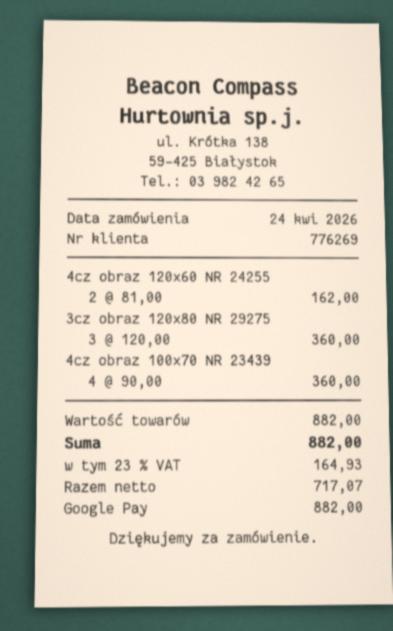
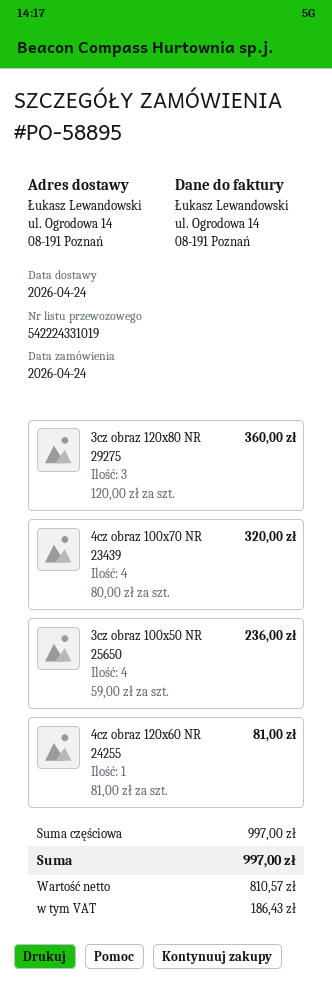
4cz obraz 120x60 NR 24255: 2 x 81.00 = 162.00 -> 1 x 81.00 = 81.00
4cz obraz 100x70 NR 23439: 4 x 90.00 = 360.00 -> 4 x 80.00 = 320.00
3cz obraz 100x50 NR 25650: none -> 4 x 59.00 = 236.00
subtotal: 882.00 -> 997.00
net: 717.07 -> 810.57
tax: 164.93 -> 186.43
total: 882.00 -> 997.00

